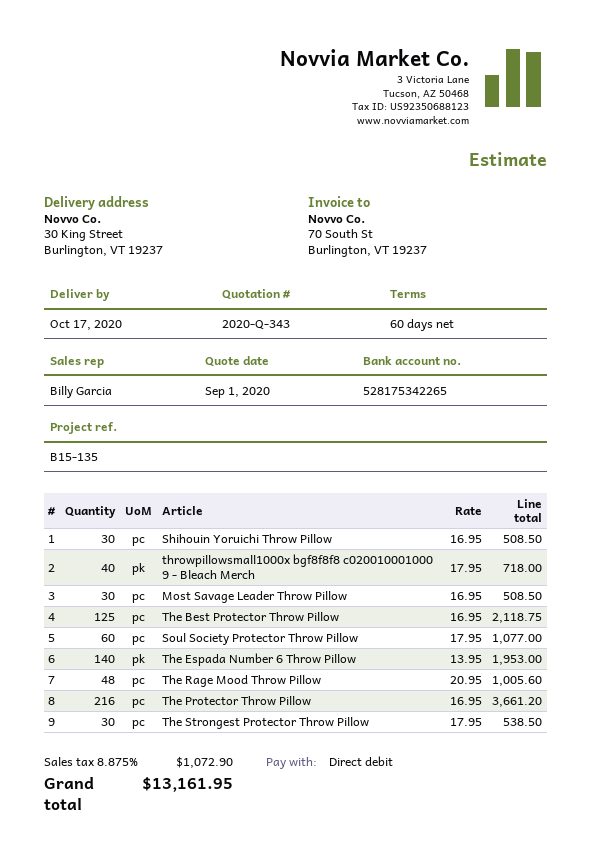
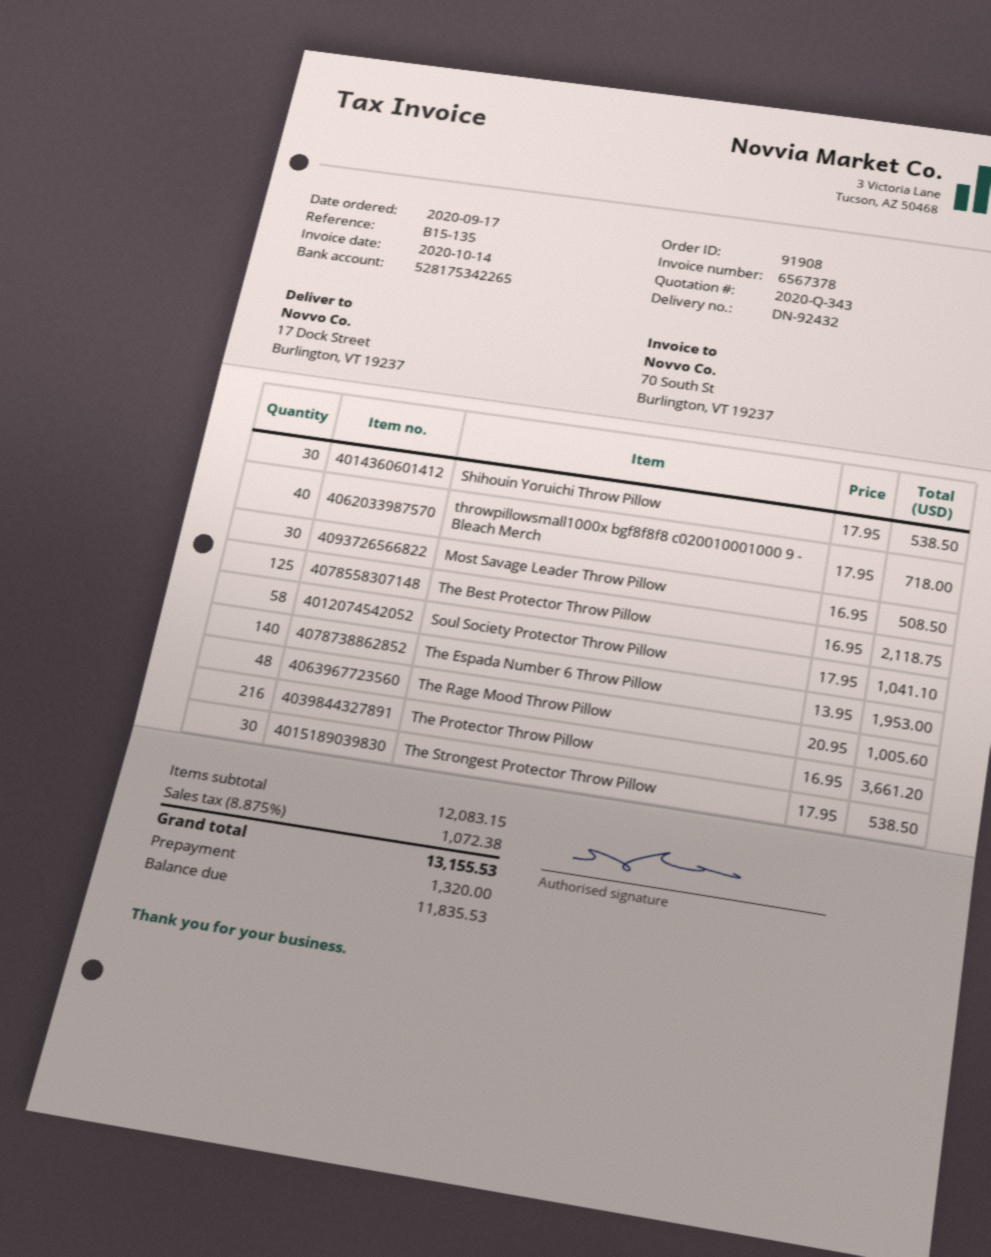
ship to: 30 King Street, Burlington, VT 19237 -> 17 Dock Street, Burlington, VT 19237
Shihouin Yoruichi Throw Pillow: 30 x 16.95 = 508.50 -> 30 x 17.95 = 538.50
Soul Society Protector Throw Pillow: 60 x 17.95 = 1077.00 -> 58 x 17.95 = 1041.10
tax: 8.875% = 1072.90 -> 8.875% = 1072.38
total: 13161.95 -> 13155.53

